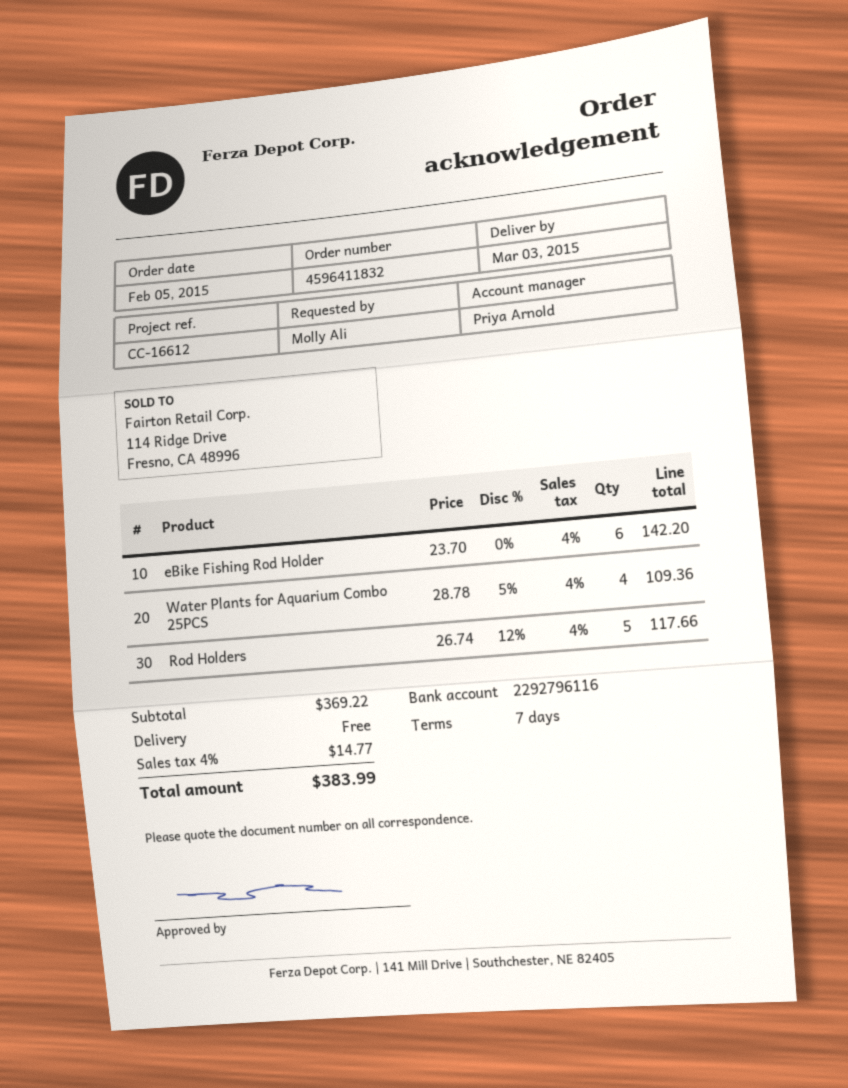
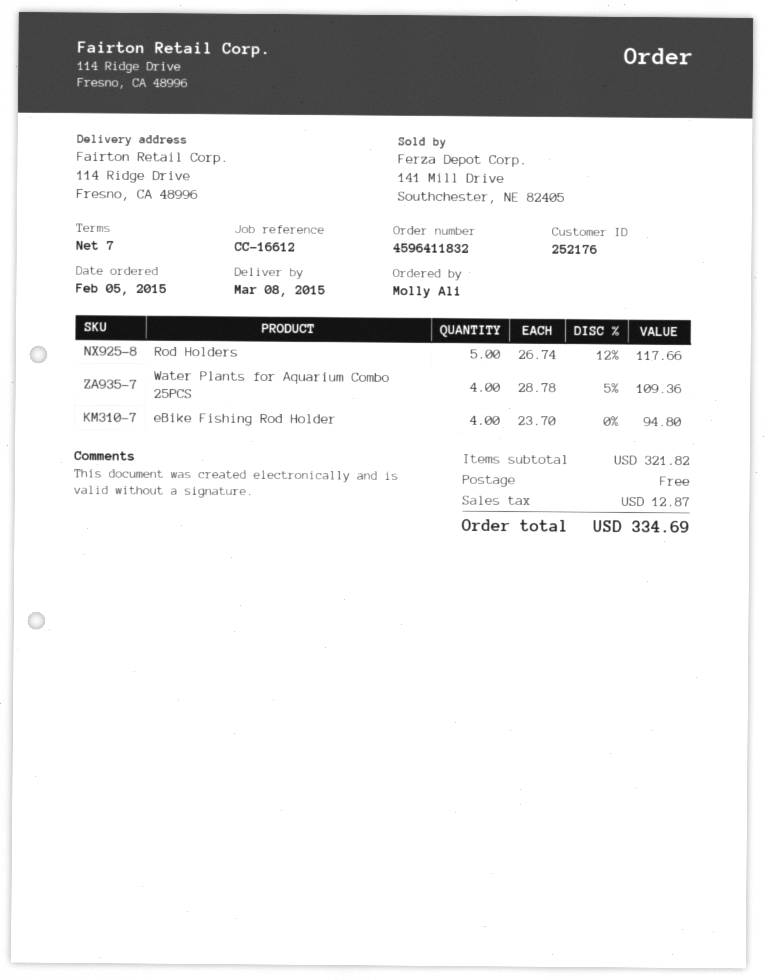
delivery date: 2015-03-03 -> 2015-03-08
eBike Fishing Rod Holder: 6 x 23.70 = 142.20 -> 4 x 23.70 = 94.80
subtotal: 369.22 -> 321.82
tax: 14.77 -> 12.87
total: 383.99 -> 334.69

